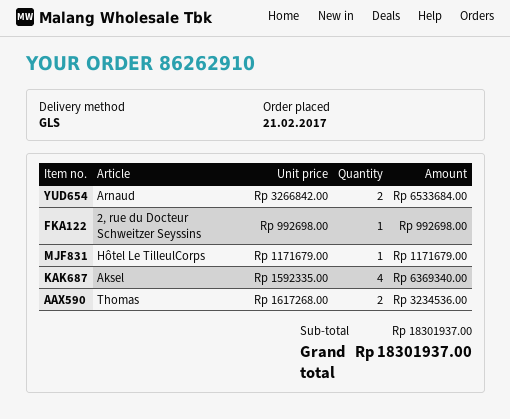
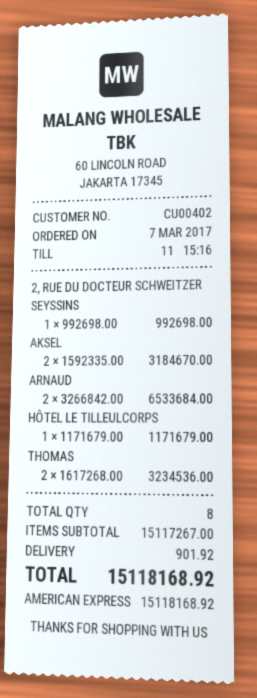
order date: 2017-02-21 -> 2017-03-07
Aksel: 4 x 1592335.00 = 6369340.00 -> 2 x 1592335.00 = 3184670.00
subtotal: 18301937.00 -> 15117267.00
shipping: none -> 901.92
total: 18301937.00 -> 15118168.92

